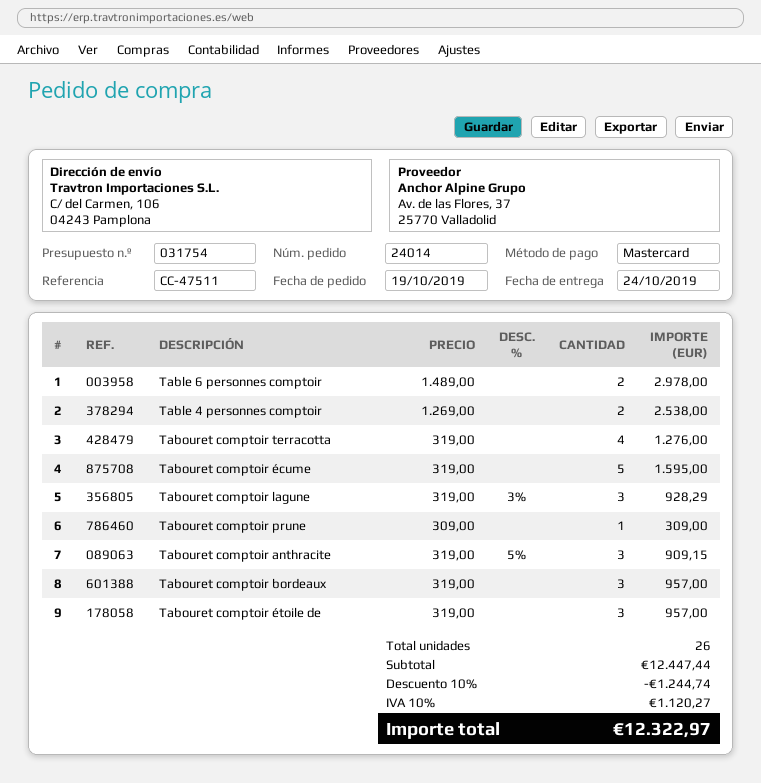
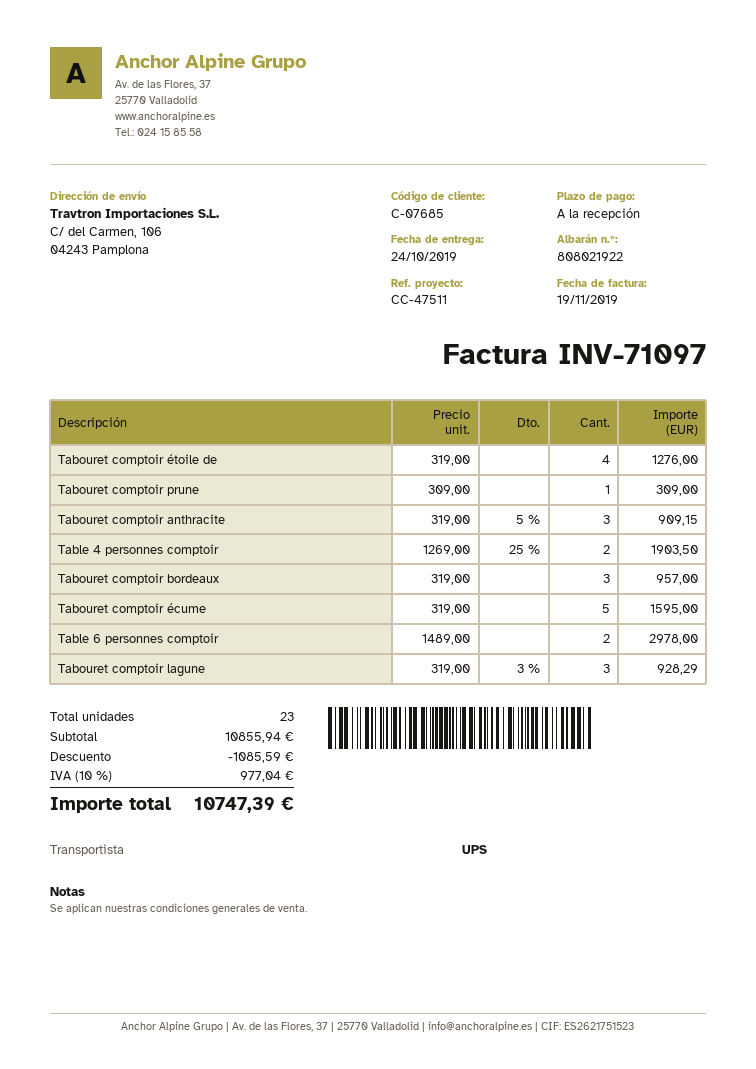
Table 4 personnes comptoir: 2 x 1269.00 = 2538.00 -> 2 x 1269.00 - 25% = 1903.50
Tabouret comptoir terracotta: 4 x 319.00 = 1276.00 -> none
Tabouret comptoir étoile de: 3 x 319.00 = 957.00 -> 4 x 319.00 = 1276.00
total quantity: 26 -> 23
subtotal: 12447.44 -> 10855.94
discount: 1244.74 -> 1085.59
tax: 10% = 1120.27 -> 10% = 977.04
total: 12322.97 -> 10747.39

